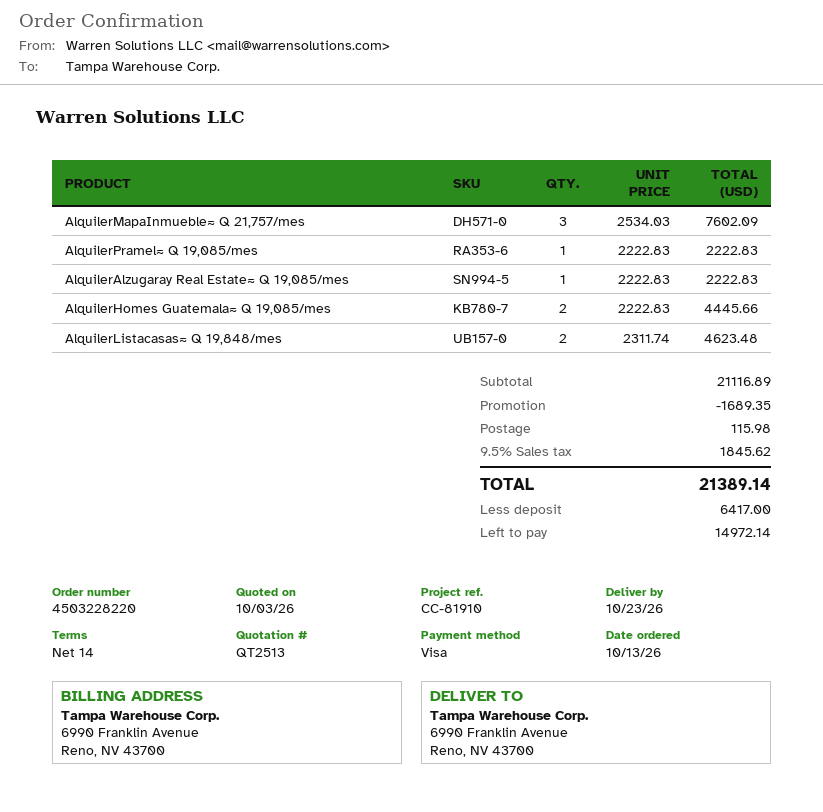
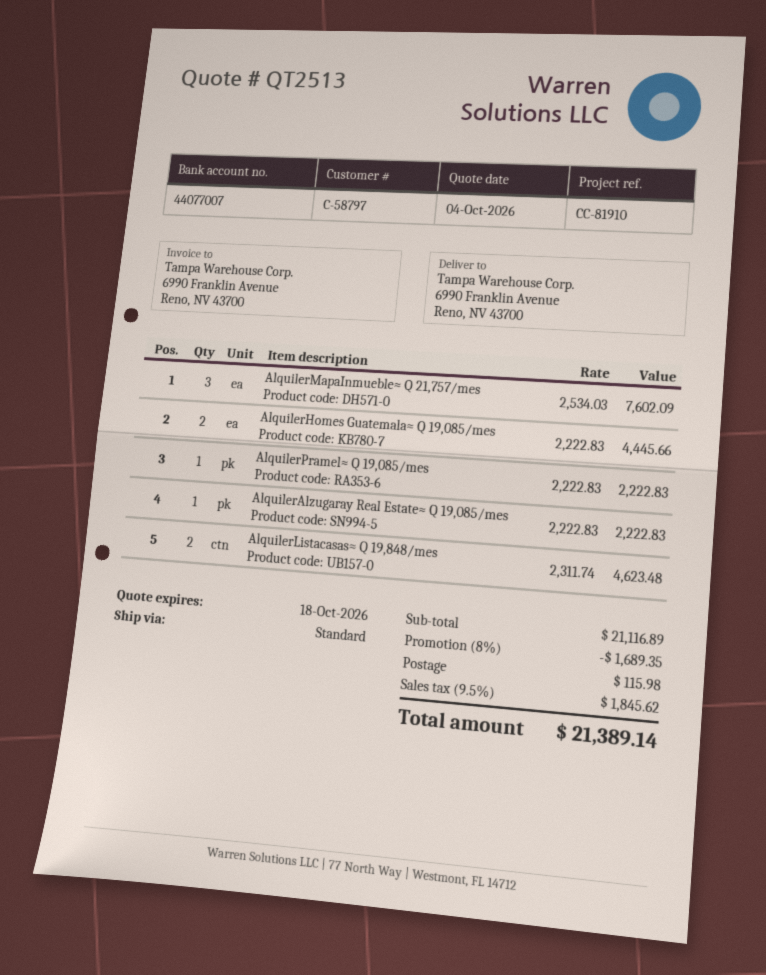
quote date: 2026-10-03 -> 2026-10-04

